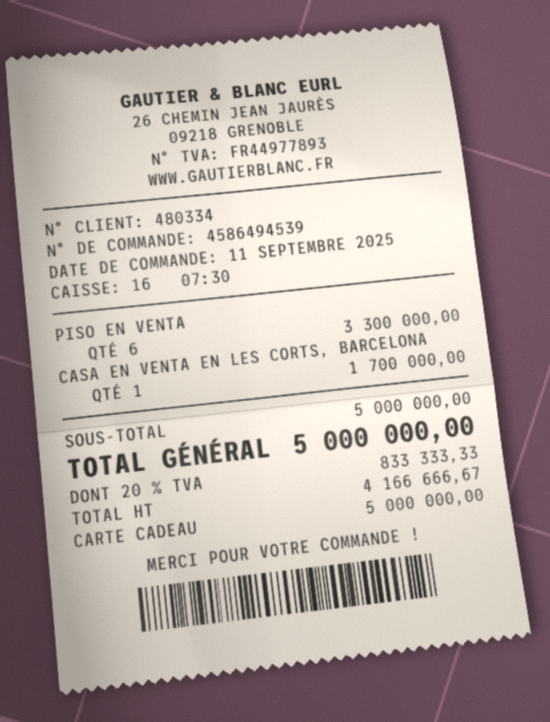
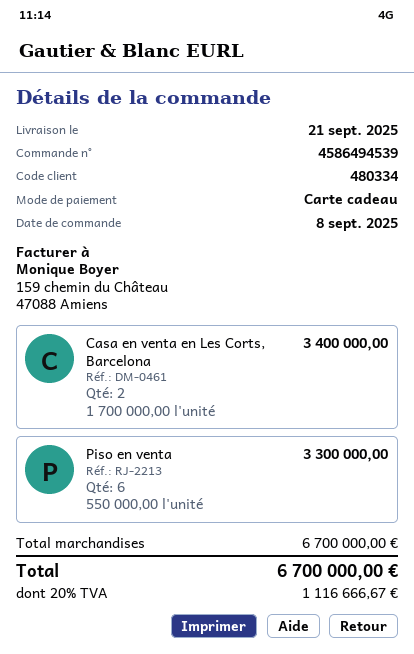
order date: 2025-09-11 -> 2025-09-08
CASA EN VENTA EN LES CORTS, BARCELONA: 1 for 1700000.00 -> 2 for 3400000.00
subtotal: 5000000.00 -> 6700000.00
tax: 20% = 833333.33 -> 20% = 1116666.67
total: 5000000.00 -> 6700000.00

